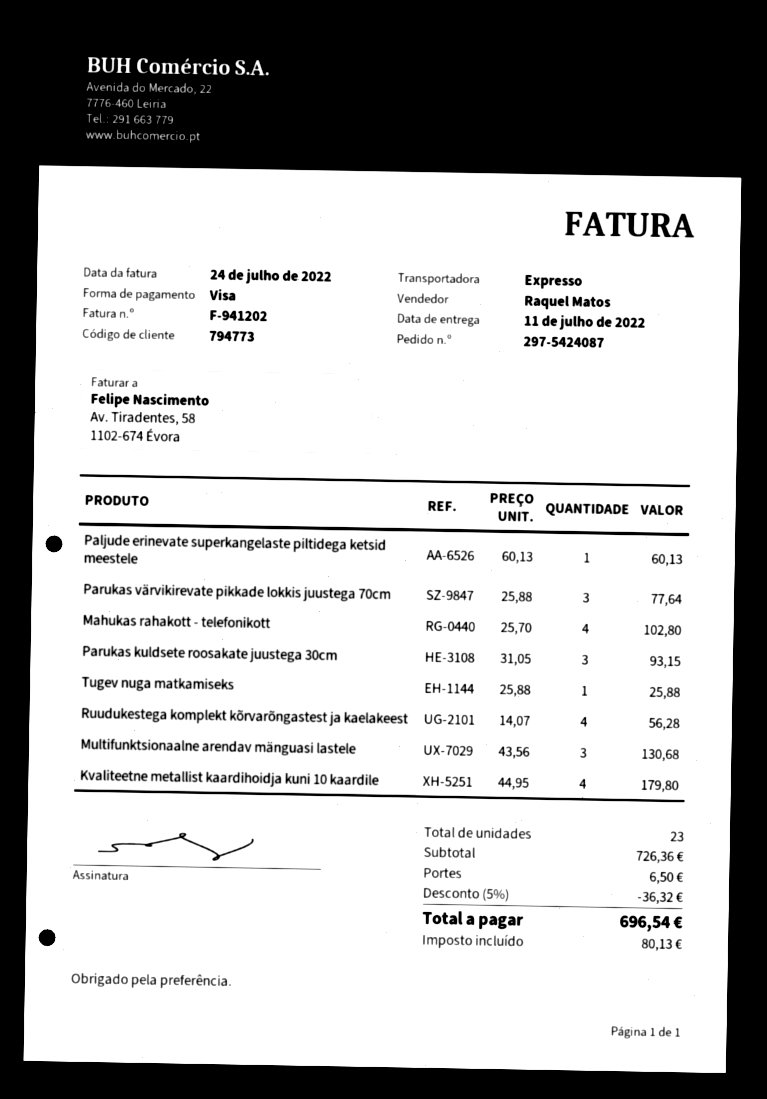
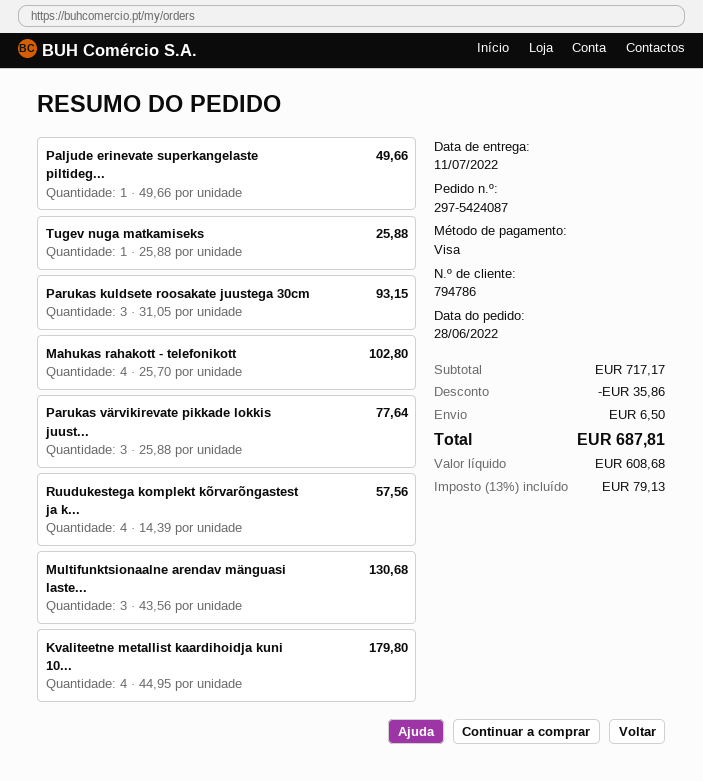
customer number: 794773 -> 794786
Paljude erinevate superkangelaste piltidega ketsid meestele: 1 x 60.13 = 60.13 -> 1 x 49.66 = 49.66
Ruudukestega komplekt kõrvarõngastest ja kaelakeest: 4 x 14.07 = 56.28 -> 4 x 14.39 = 57.56
subtotal: 726.36 -> 717.17
discount: 36.32 -> 35.86
tax: 80.13 -> 79.13
total: 696.54 -> 687.81

